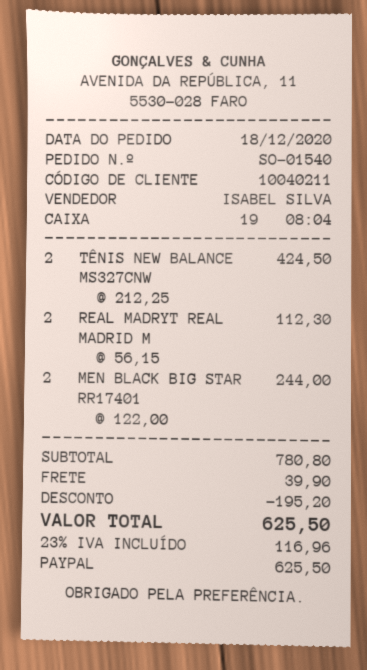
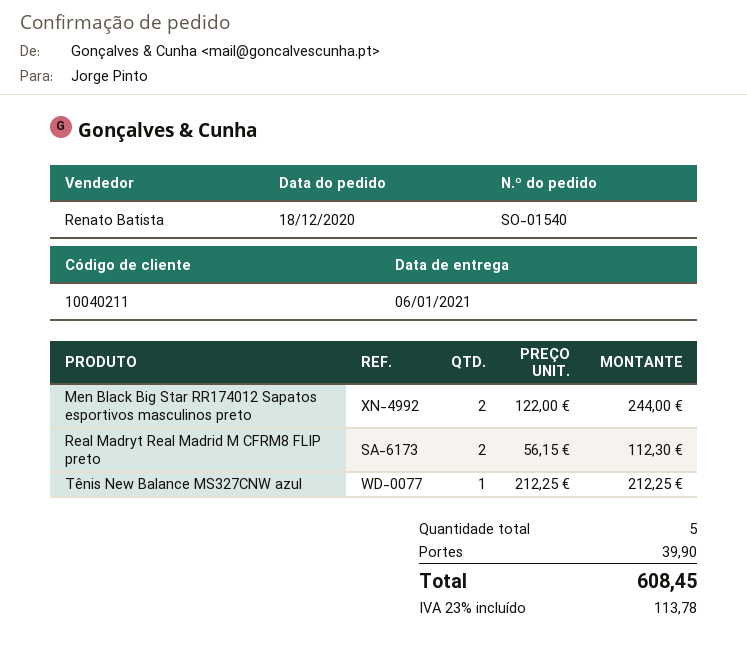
sales rep: ISABEL SILVA -> Renato Batista
TÊNIS NEW BALANCE MS327CNW: 2 x 212.25 = 424.50 -> 1 x 212.25 = 212.25
discount: 195.20 -> none
tax: 23% = 116.96 -> 23% = 113.78
total: 625.50 -> 608.45

